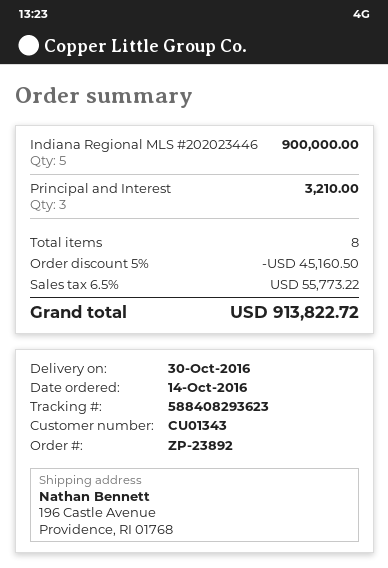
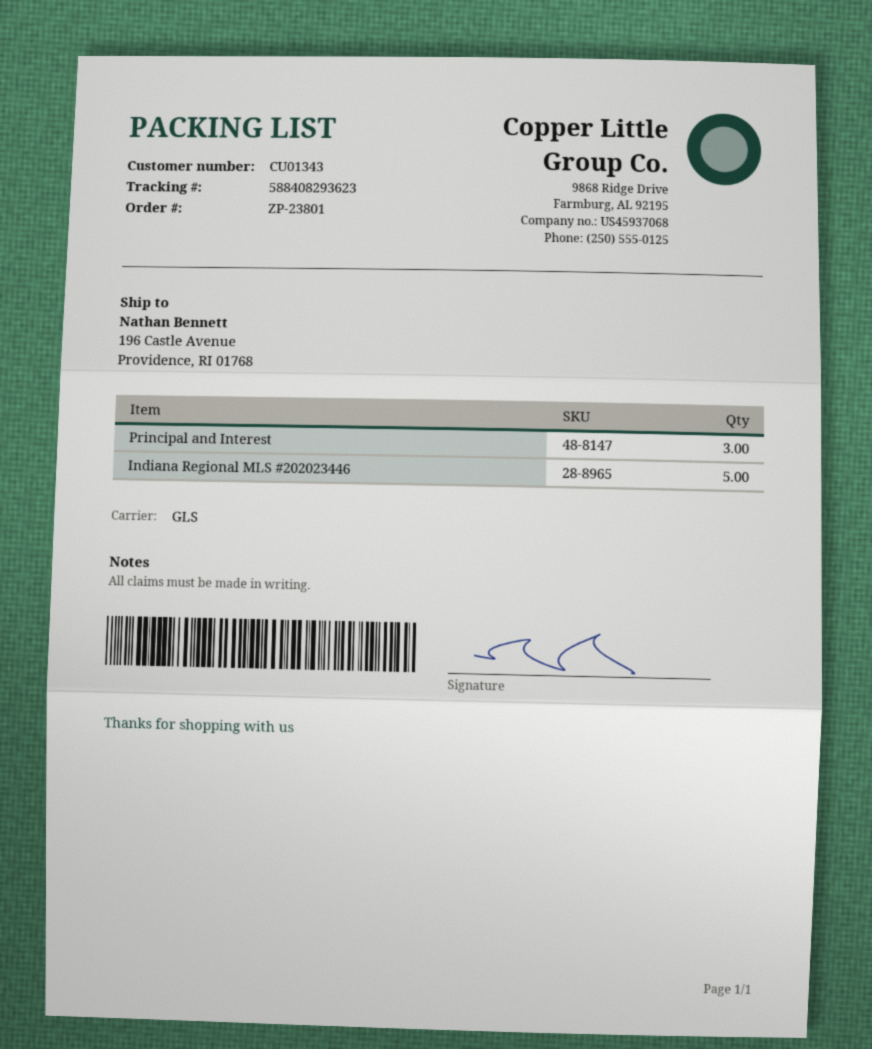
order number: ZP-23892 -> ZP-23801

